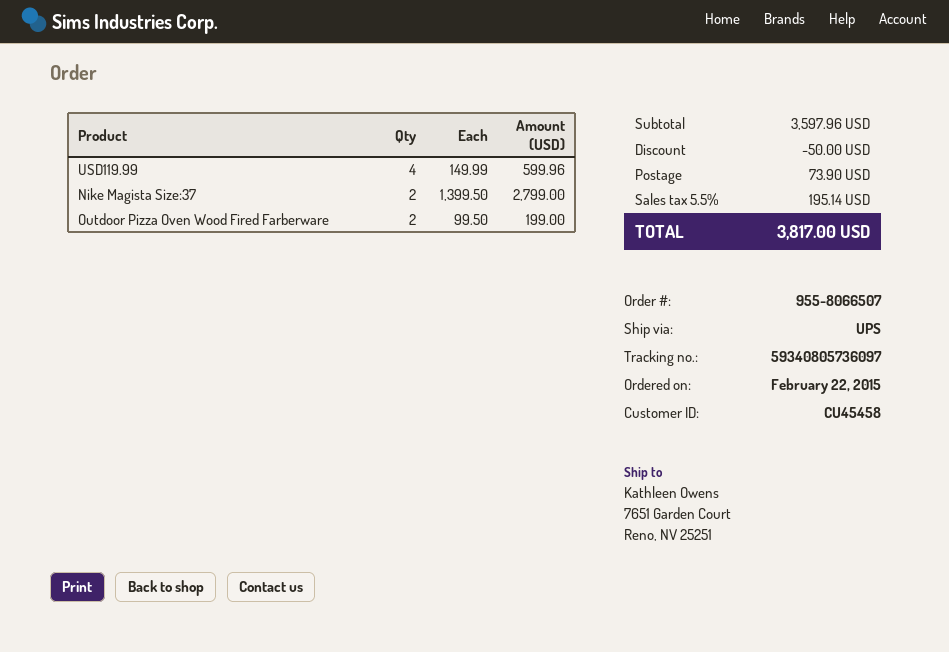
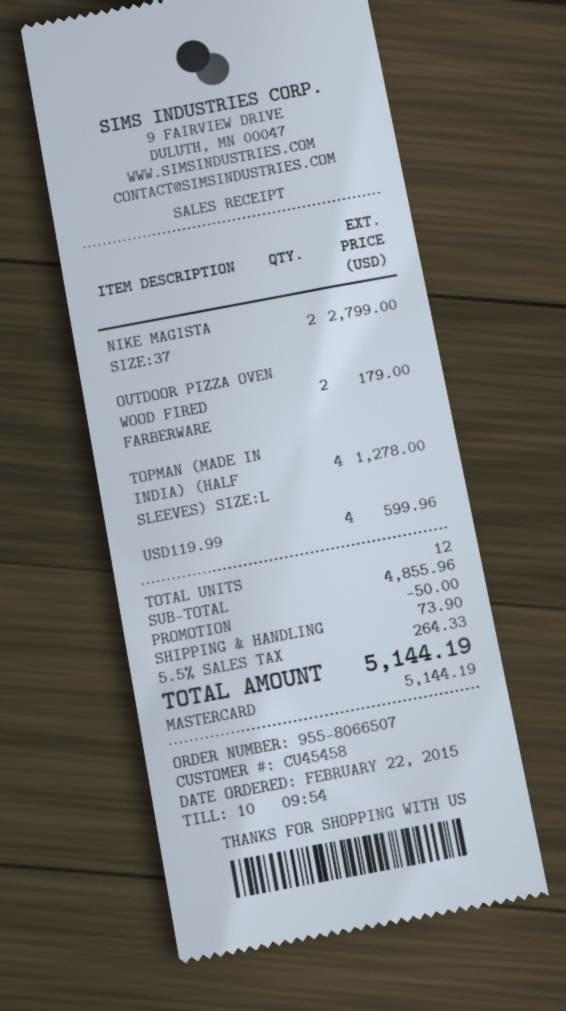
Outdoor Pizza Oven Wood Fired Farberware: 2 for 199.00 -> 2 for 179.00
TOPMAN (MADE IN INDIA) (HALF SLEEVES) SIZE:L: none -> 4 for 1278.00
subtotal: 3597.96 -> 4855.96
tax: 5.5% = 195.14 -> 5.5% = 264.33
total: 3817.00 -> 5144.19

